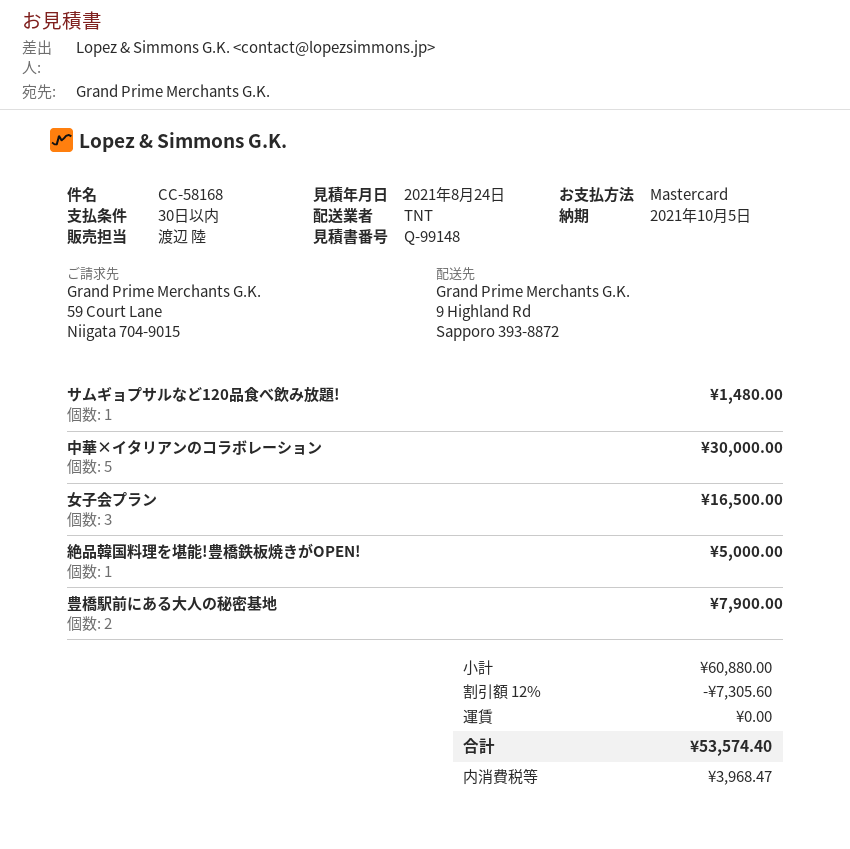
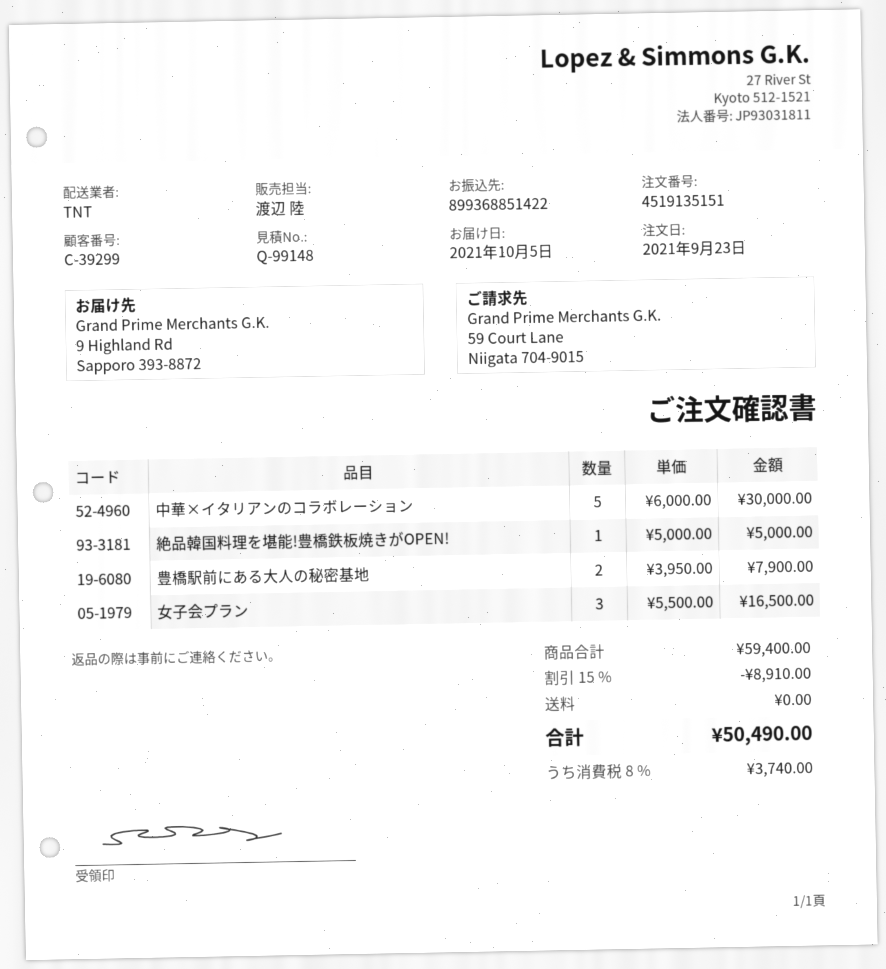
サムギョプサルなど120品食べ飲み放題!: 1 for 1480.00 -> none
subtotal: 60880.00 -> 59400.00
discount: 12% = 7305.60 -> 15% = 8910.00
tax: 3968.47 -> 3740.00
total: 53574.40 -> 50490.00

